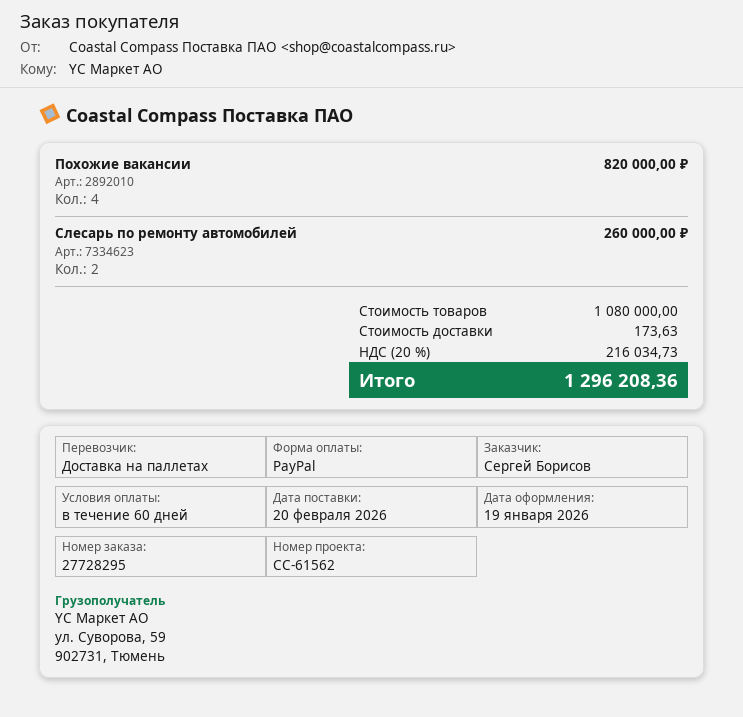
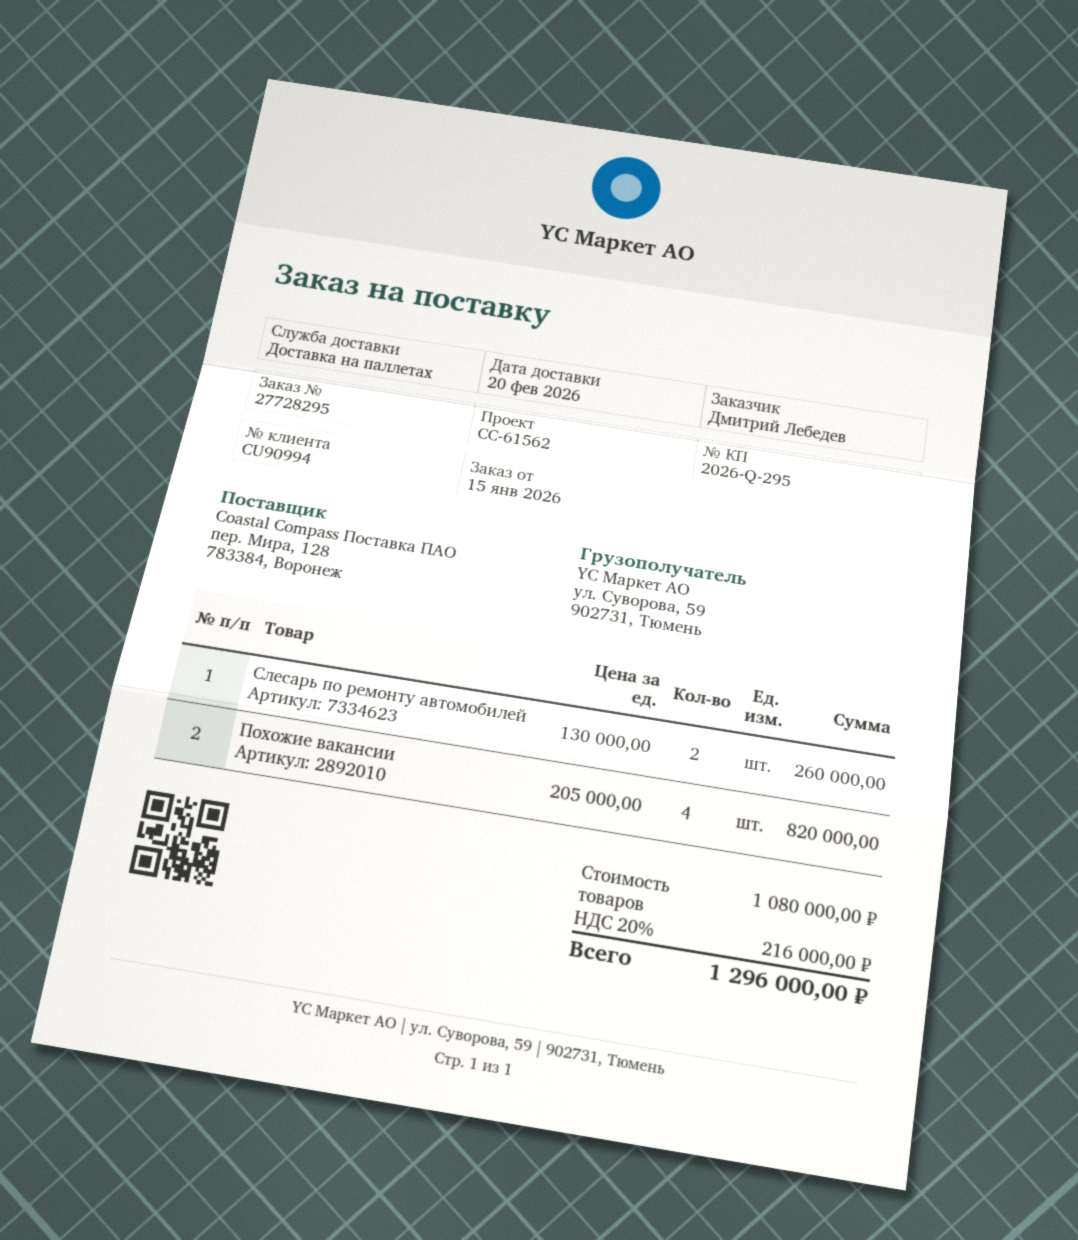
order date: 2026-01-19 -> 2026-01-15
ordered by: Сергей Борисов -> Дмитрий Лебедев
shipping: 173.63 -> none
tax: 20% = 216034.73 -> 20% = 216000.00
total: 1296208.36 -> 1296000.00

